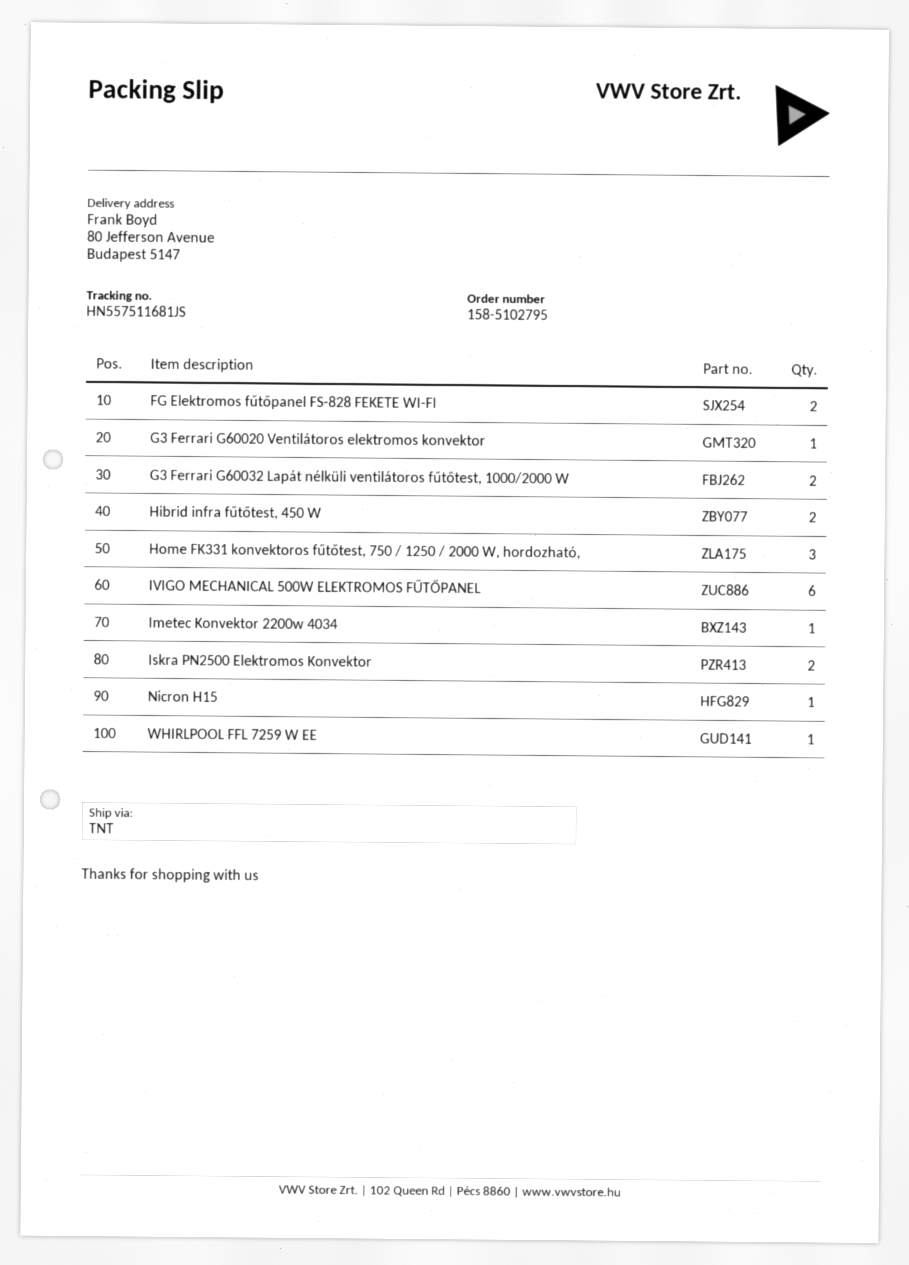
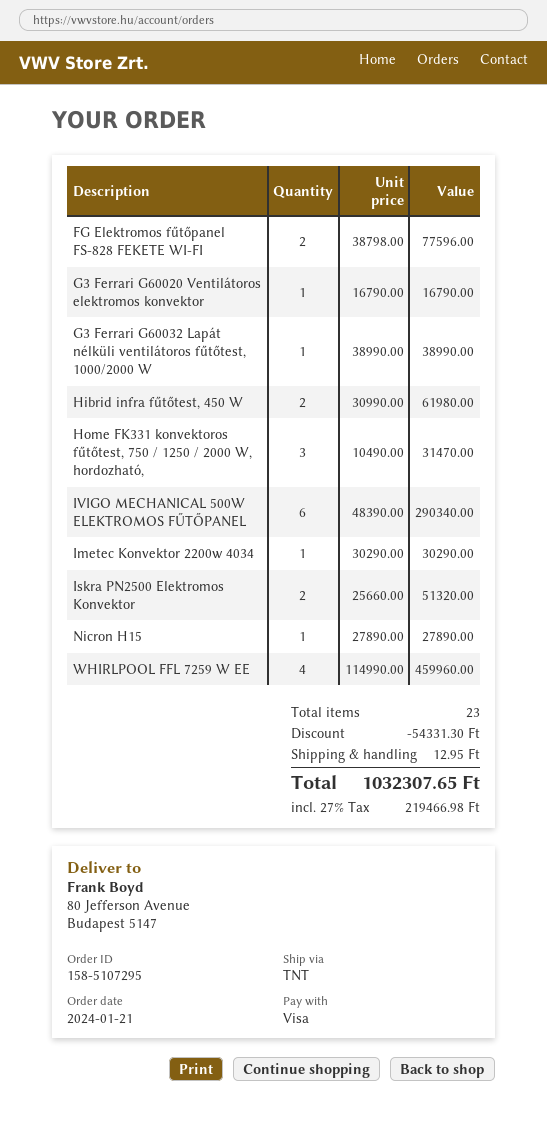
order number: 158-5102795 -> 158-5107295
G3 Ferrari G60032 Lapát nélküli ventilátoros fűtőtest, 1000/2000 W: 2 -> 1
WHIRLPOOL FFL 7259 W EE: 1 -> 4

